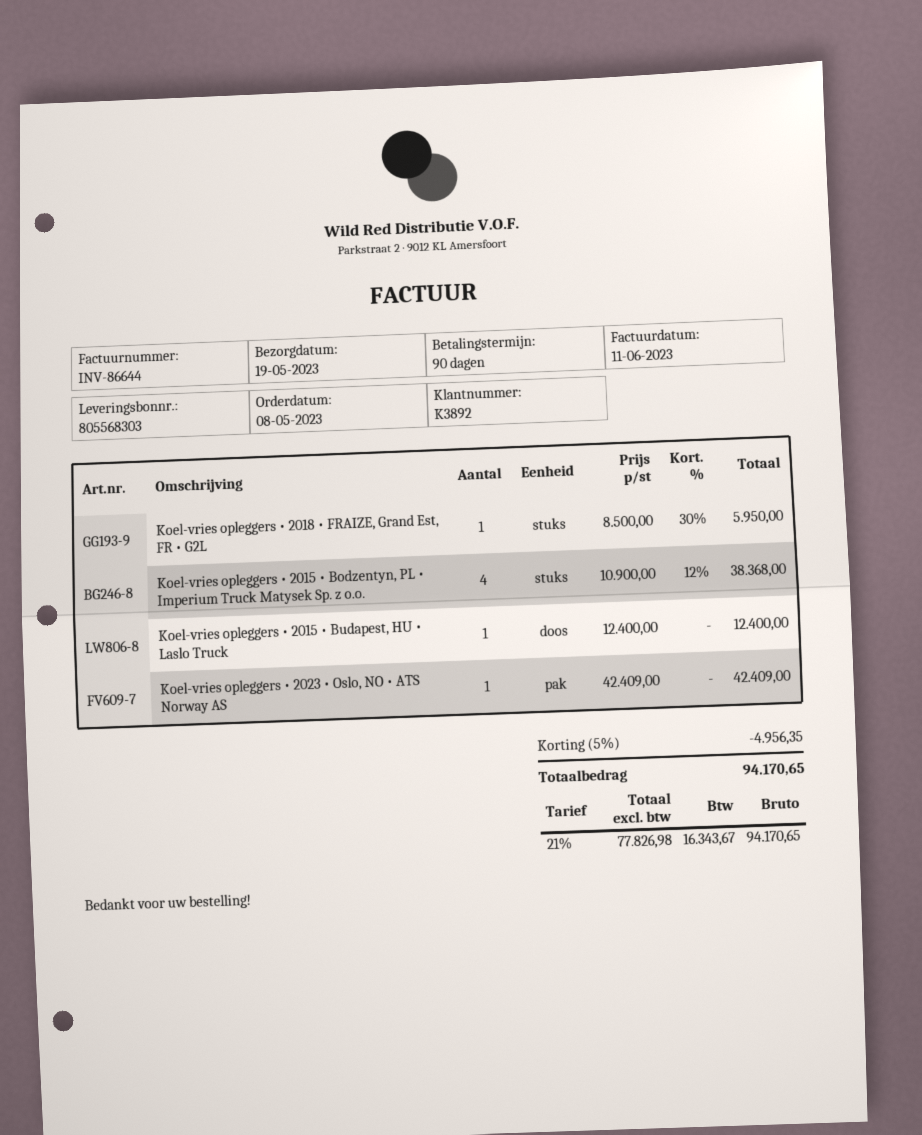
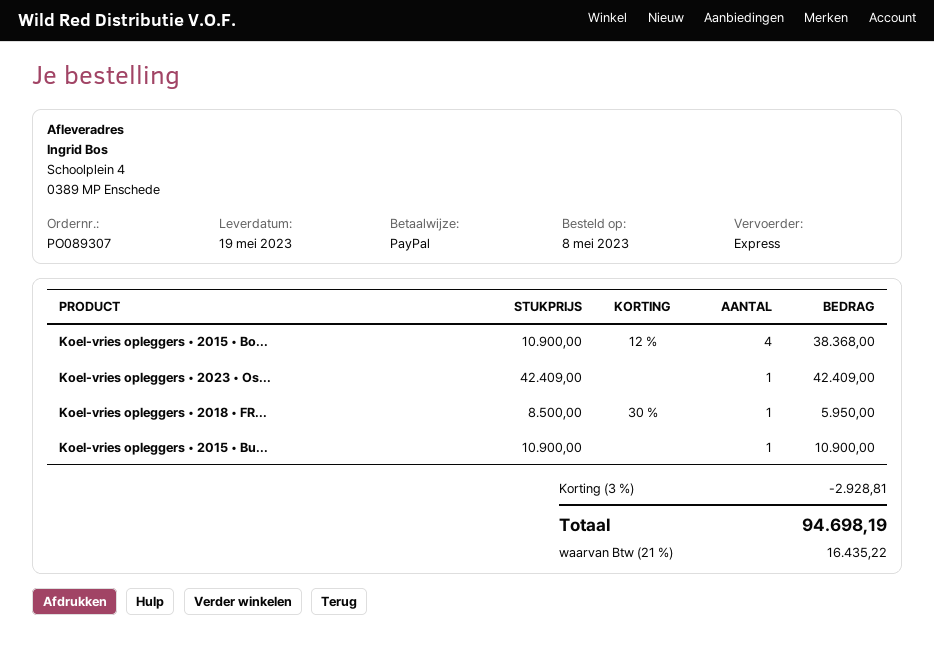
Koel-vries opleggers • 2015 • Budapest, HU • Laslo Truck: 1 x 12400.00 = 12400.00 -> 1 x 10900.00 = 10900.00
discount: 5% = 4956.35 -> 3% = 2928.81
tax: 21% = 16343.67 -> 21% = 16435.22
total: 94170.65 -> 94698.19

